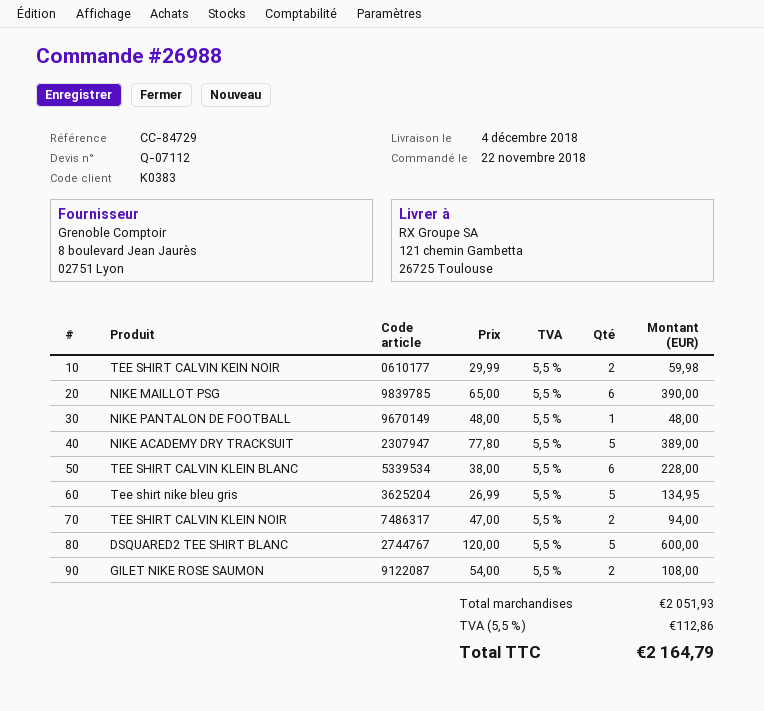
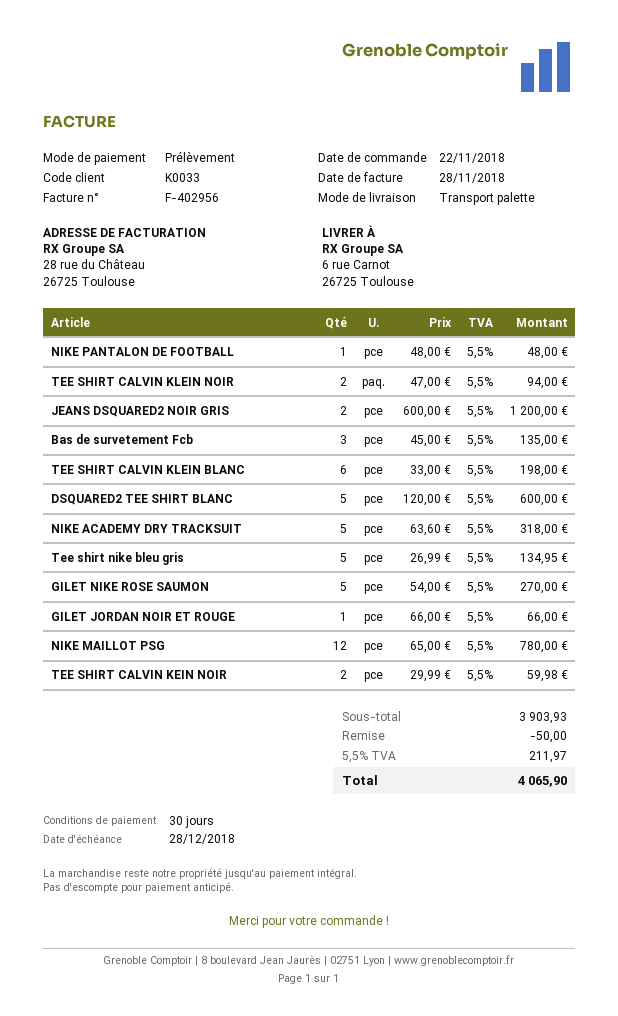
customer number: K0383 -> K0033
ship to: 121 chemin Gambetta, 26725 Toulouse -> 6 rue Carnot, 26725 Toulouse
NIKE MAILLOT PSG: 6 x 65.00 = 390.00 -> 12 x 65.00 = 780.00
NIKE ACADEMY DRY TRACKSUIT: 5 x 77.80 = 389.00 -> 5 x 63.60 = 318.00
TEE SHIRT CALVIN KLEIN BLANC: 6 x 38.00 = 228.00 -> 6 x 33.00 = 198.00
GILET NIKE ROSE SAUMON: 2 x 54.00 = 108.00 -> 5 x 54.00 = 270.00
JEANS DSQUARED2 NOIR GRIS: none -> 2 x 600.00 = 1200.00
Bas de survetement Fcb: none -> 3 x 45.00 = 135.00
GILET JORDAN NOIR ET ROUGE: none -> 1 x 66.00 = 66.00
subtotal: 2051.93 -> 3903.93
discount: none -> 50.00
tax: 5.5% = 112.86 -> 5.5% = 211.97
total: 2164.79 -> 4065.90

